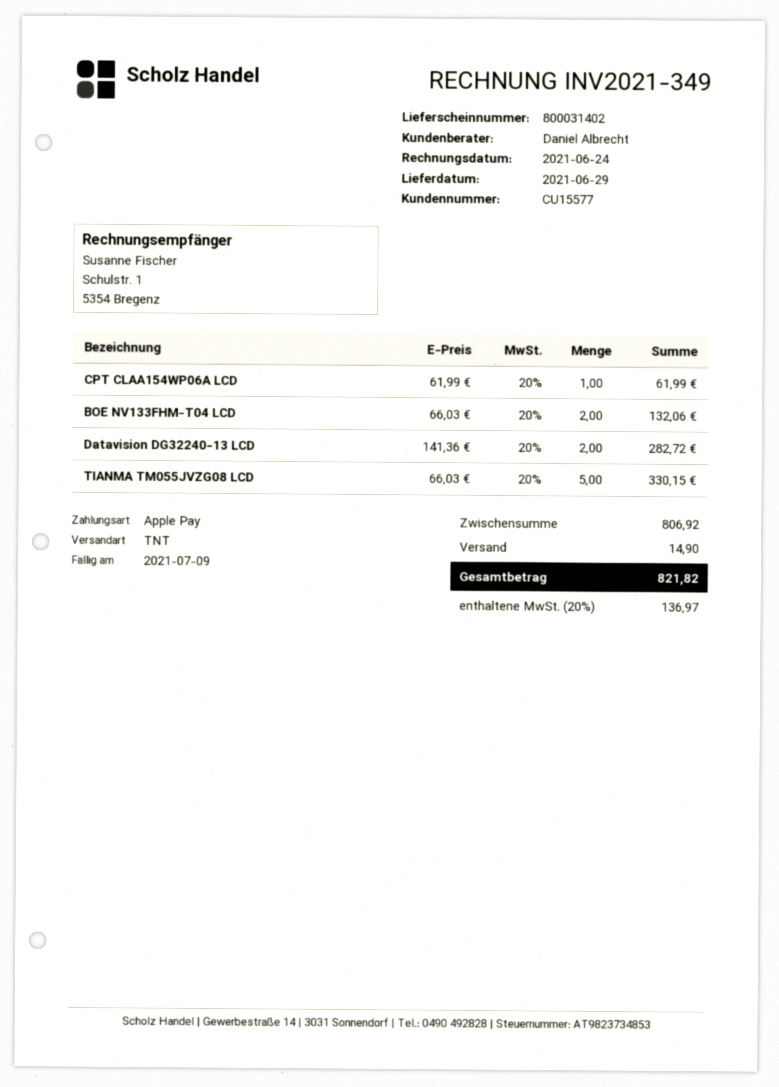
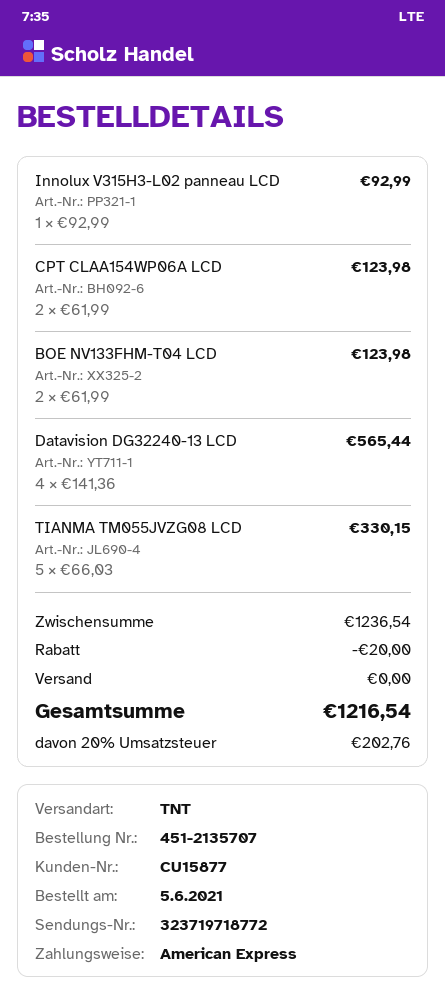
customer number: CU15577 -> CU15877
payment method: Apple Pay -> American Express
CPT CLAA154WP06A LCD: 1 x 61.99 = 61.99 -> 2 x 61.99 = 123.98
BOE NV133FHM-T04 LCD: 2 x 66.03 = 132.06 -> 2 x 61.99 = 123.98
Datavision DG32240-13 LCD: 2 x 141.36 = 282.72 -> 4 x 141.36 = 565.44
Innolux V315H3-L02 panneau LCD: none -> 1 x 92.99 = 92.99
subtotal: 806.92 -> 1236.54
discount: none -> 20.00
shipping: 14.90 -> 0.00
tax: 20% = 136.97 -> 20% = 202.76
total: 821.82 -> 1216.54

